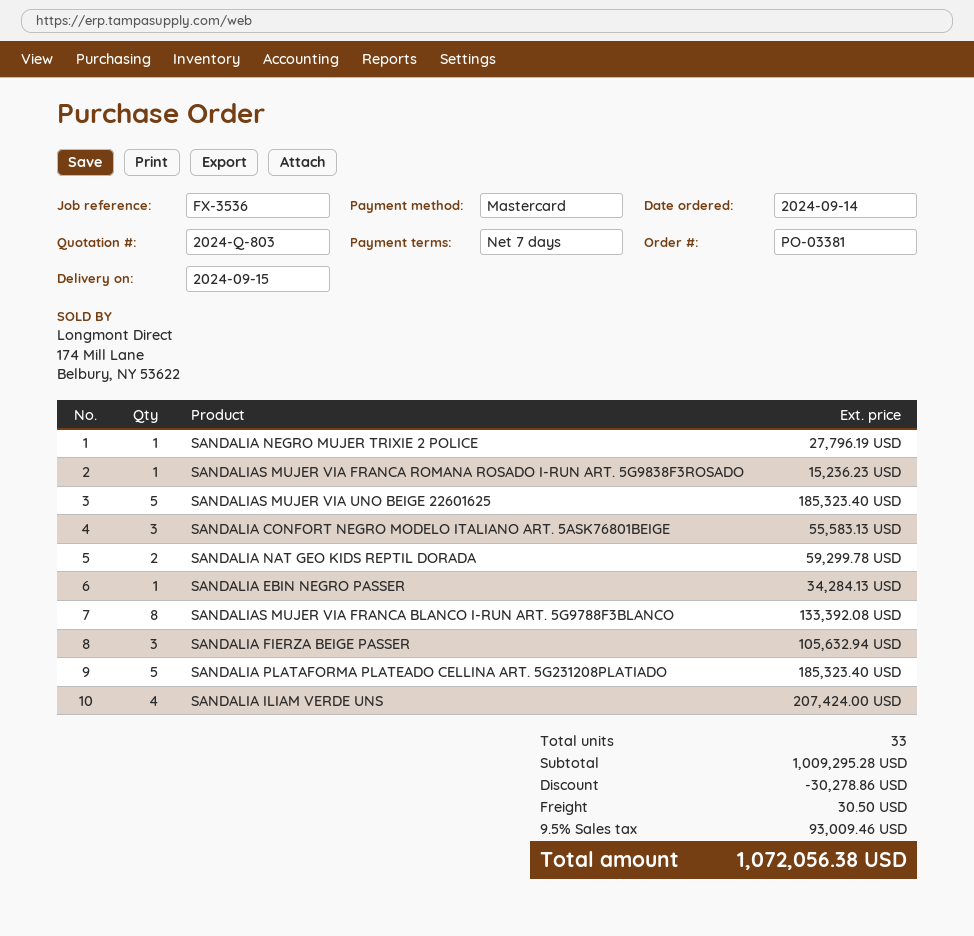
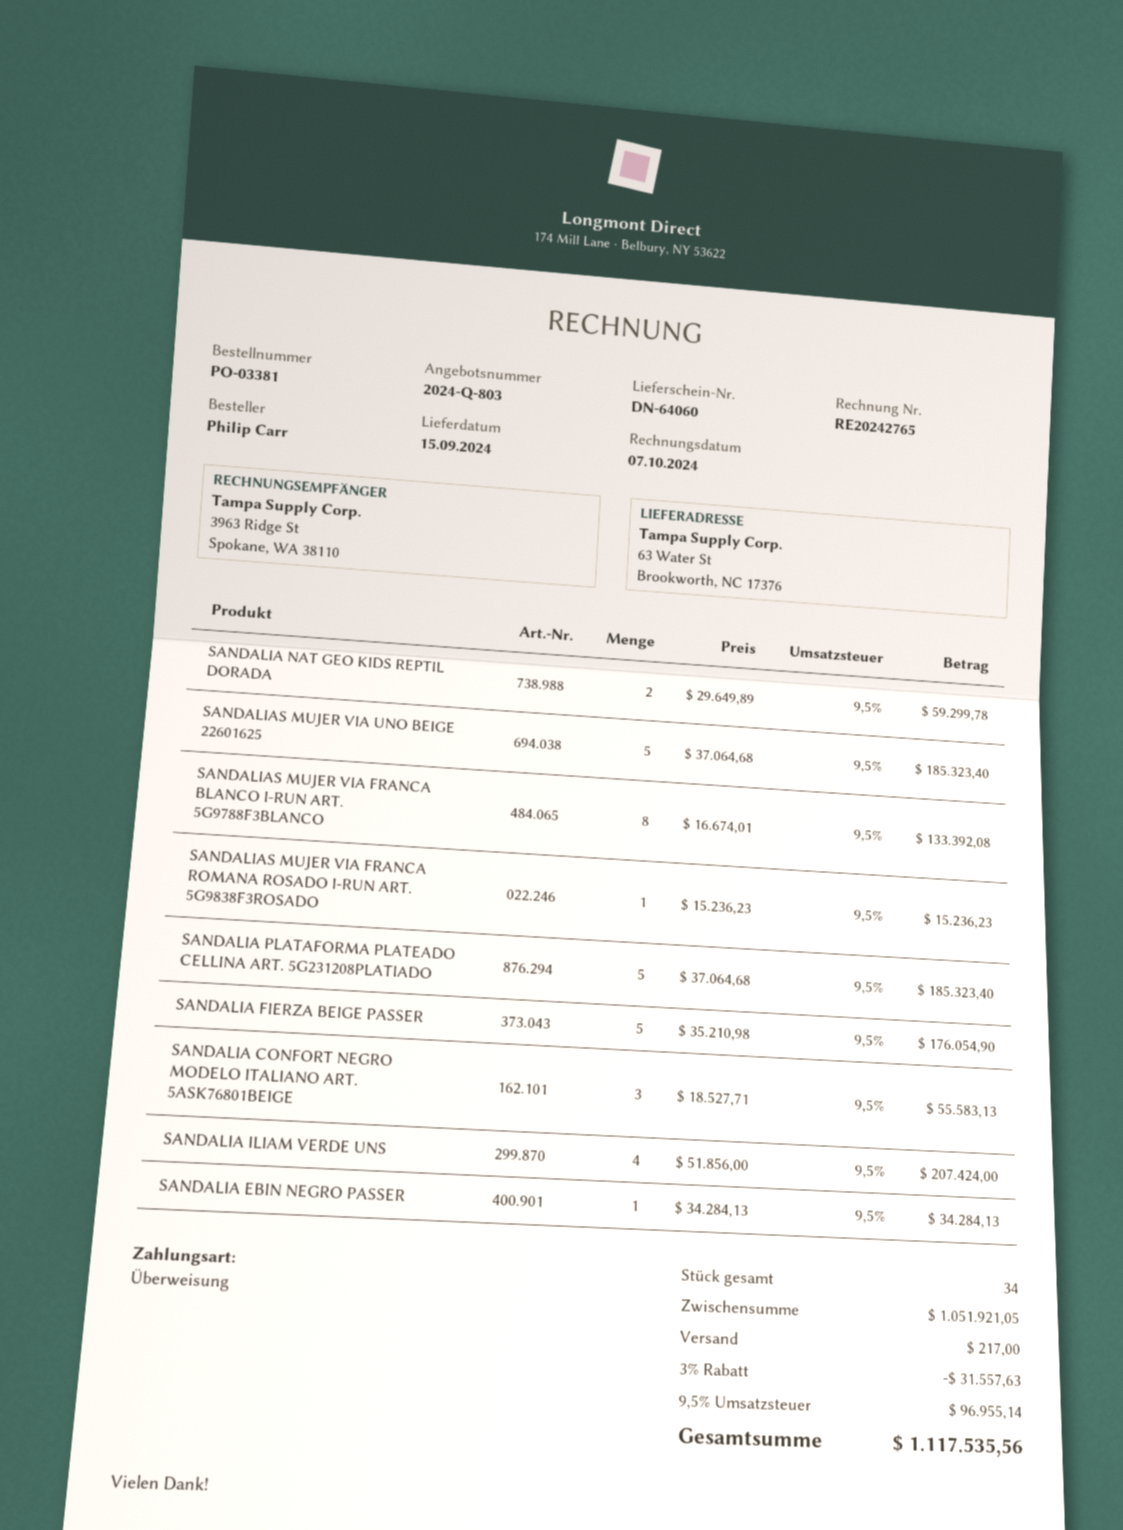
payment method: Mastercard -> bank transfer
SANDALIA NEGRO MUJER TRIXIE 2 POLICE: 1 for 27796.19 -> none
SANDALIA FIERZA BEIGE PASSER: 3 for 105632.94 -> 5 for 176054.90
total quantity: 33 -> 34
subtotal: 1009295.28 -> 1051921.05
discount: 30278.86 -> 31557.63
shipping: 30.50 -> 217.00
tax: 9.5% = 93009.46 -> 9.5% = 96955.14
total: 1072056.38 -> 1117535.56

